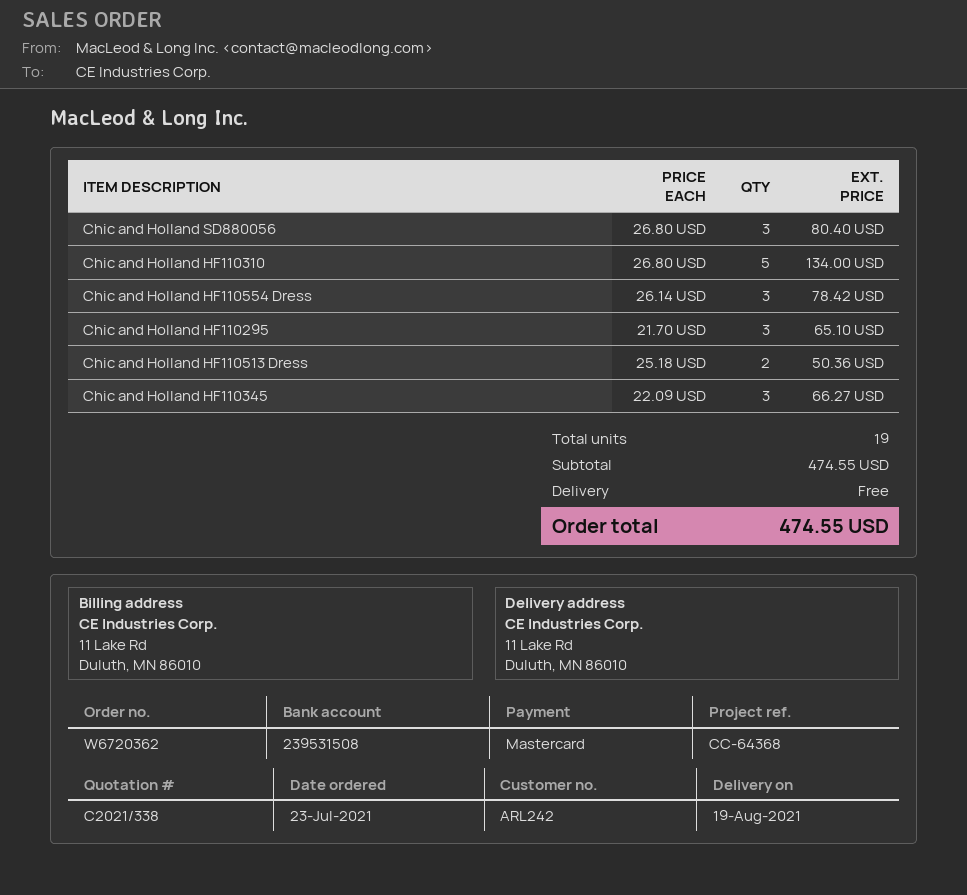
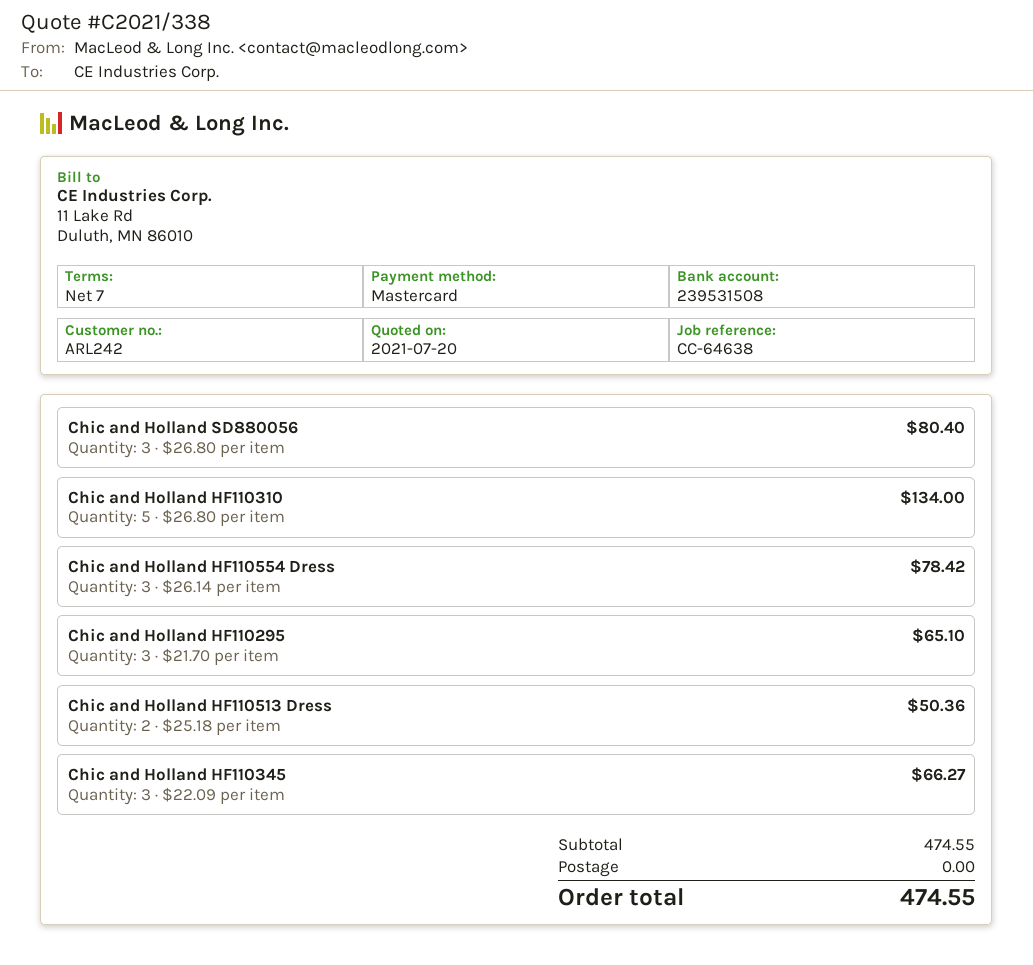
reference: CC-64368 -> CC-64638

